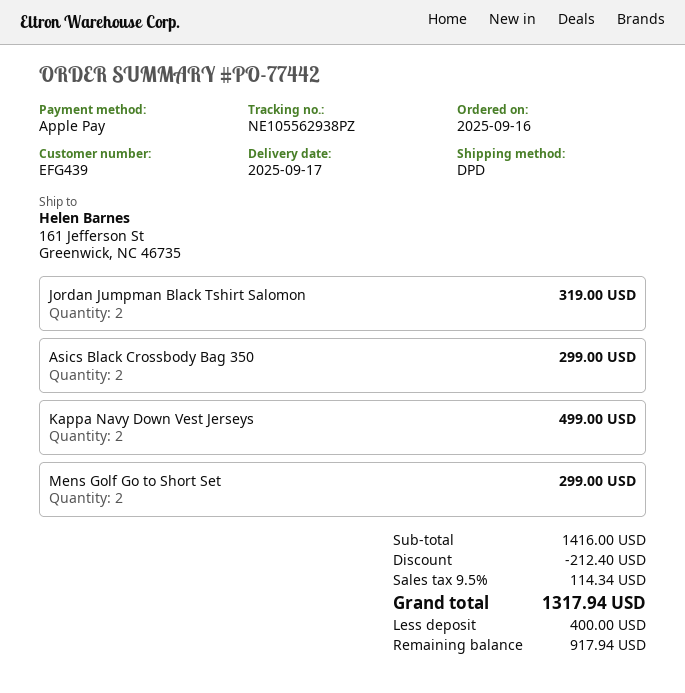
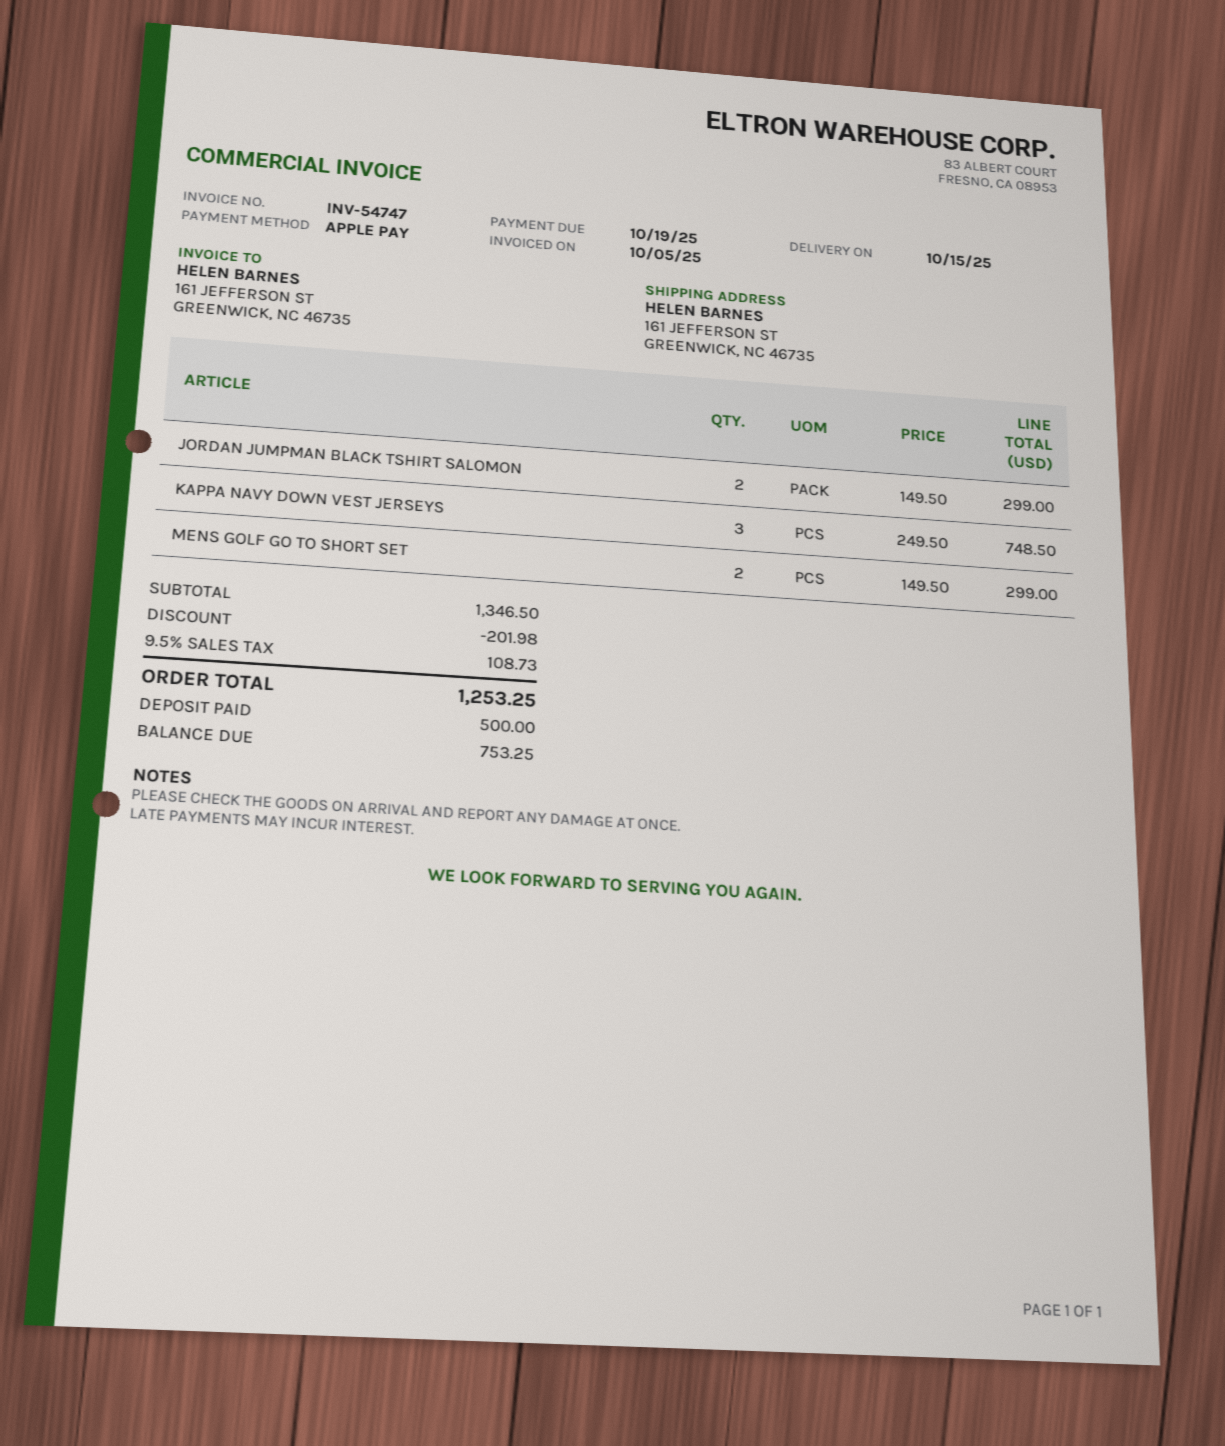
delivery date: 2025-09-17 -> 2025-10-15
Jordan Jumpman Black Tshirt Salomon: 2 for 319.00 -> 2 for 299.00
Asics Black Crossbody Bag 350: 2 for 299.00 -> none
Kappa Navy Down Vest Jerseys: 2 for 499.00 -> 3 for 748.50
subtotal: 1416.00 -> 1346.50
discount: 212.40 -> 201.98
tax: 9.5% = 114.34 -> 9.5% = 108.73
total: 1317.94 -> 1253.25
deposit: 400.00 -> 500.00
balance: 917.94 -> 753.25

